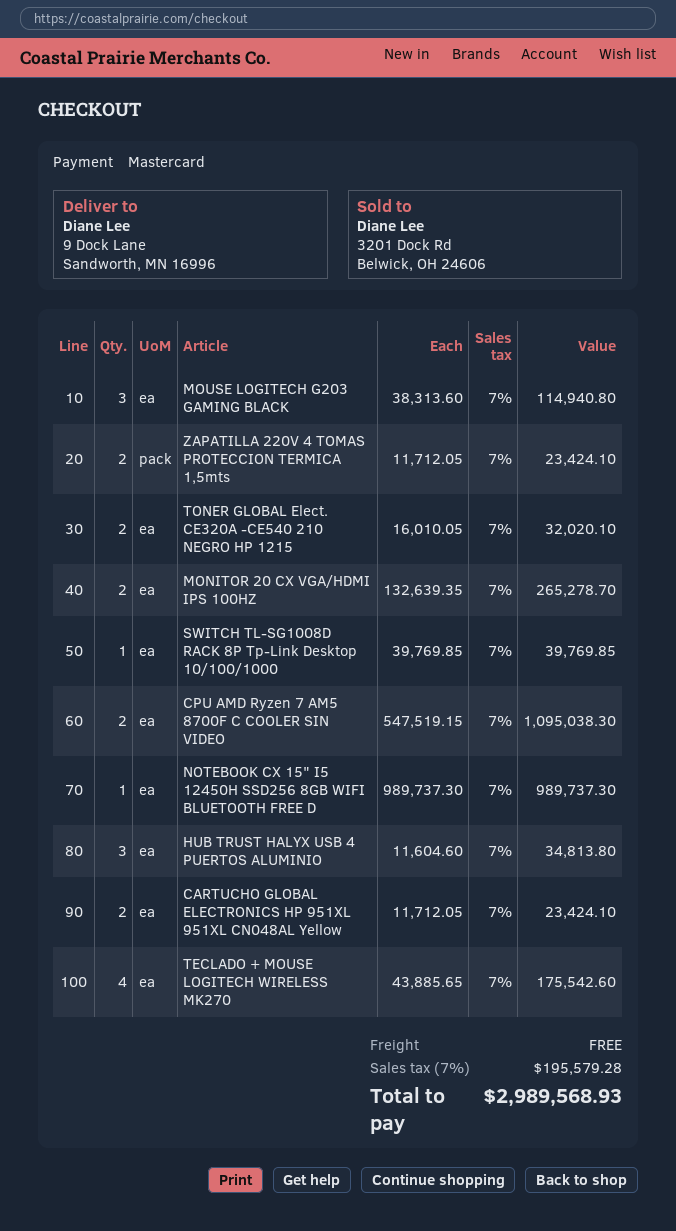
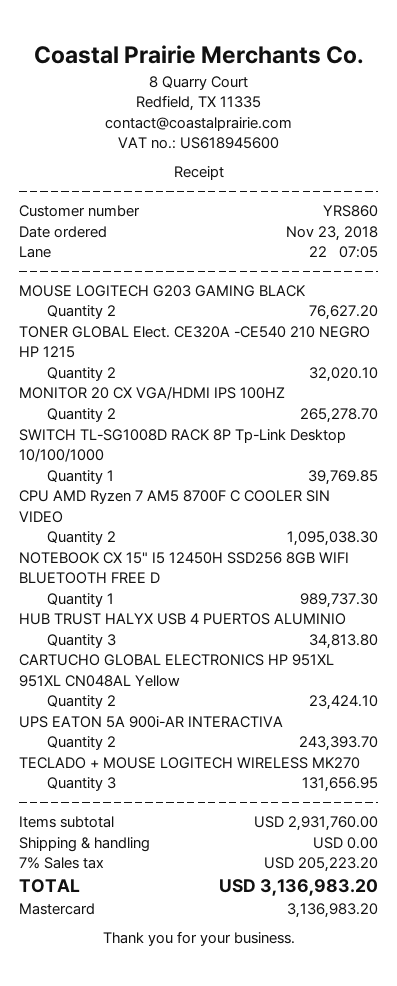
MOUSE LOGITECH G203 GAMING BLACK: 3 for 114940.80 -> 2 for 76627.20
ZAPATILLA 220V 4 TOMAS PROTECCION TERMICA 1,5mts: 2 for 23424.10 -> none
TECLADO + MOUSE LOGITECH WIRELESS MK270: 4 for 175542.60 -> 3 for 131656.95
UPS EATON 5A 900i-AR INTERACTIVA: none -> 2 for 243393.70
tax: 7% = 195579.28 -> 7% = 205223.20
total: 2989568.93 -> 3136983.20

